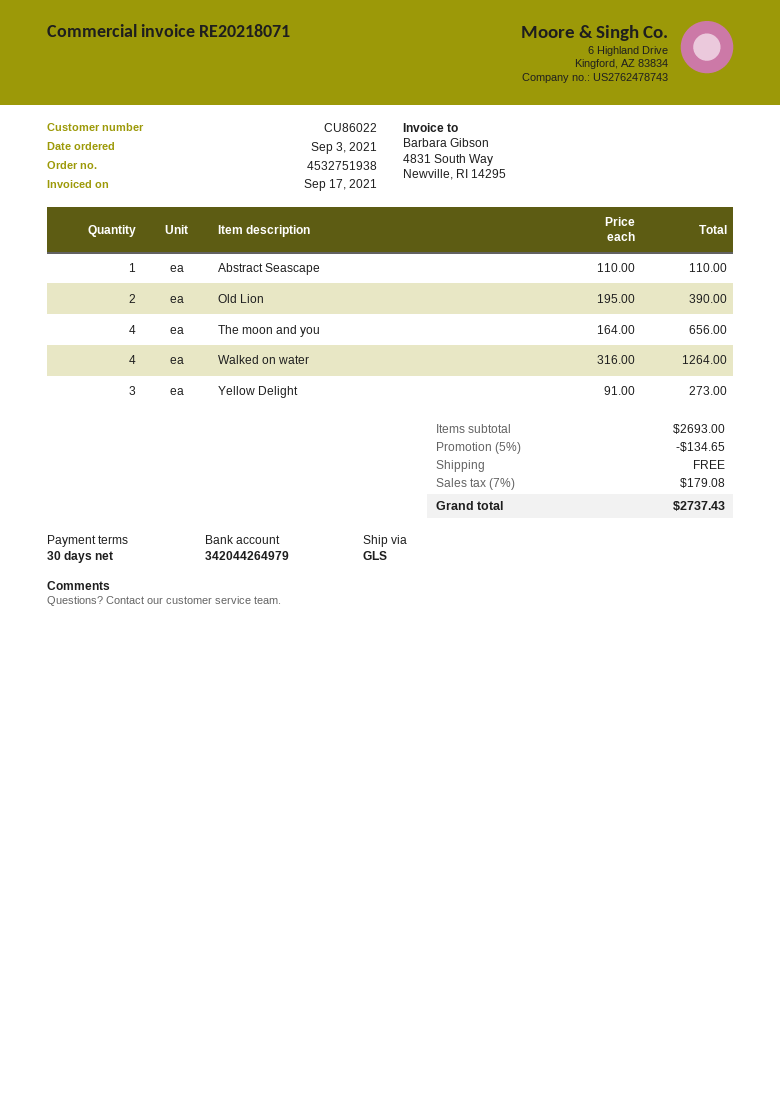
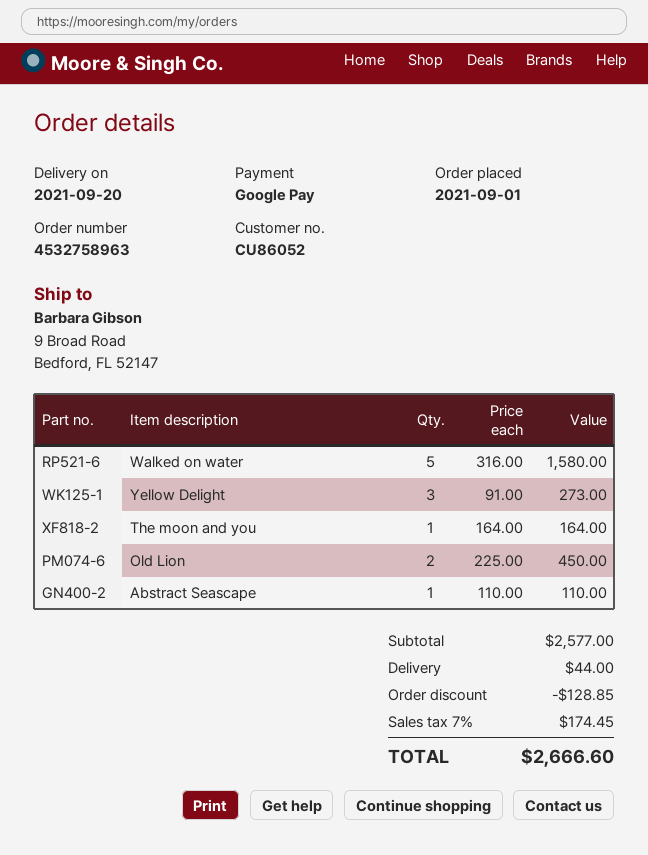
order number: 4532751938 -> 4532758963
order date: 2021-09-03 -> 2021-09-01
customer number: CU86022 -> CU86052
Old Lion: 2 x 195.00 = 390.00 -> 2 x 225.00 = 450.00
The moon and you: 4 x 164.00 = 656.00 -> 1 x 164.00 = 164.00
Walked on water: 4 x 316.00 = 1264.00 -> 5 x 316.00 = 1580.00
subtotal: 2693.00 -> 2577.00
discount: 134.65 -> 128.85
shipping: 0.00 -> 44.00
tax: 7% = 179.08 -> 7% = 174.45
total: 2737.43 -> 2666.60

